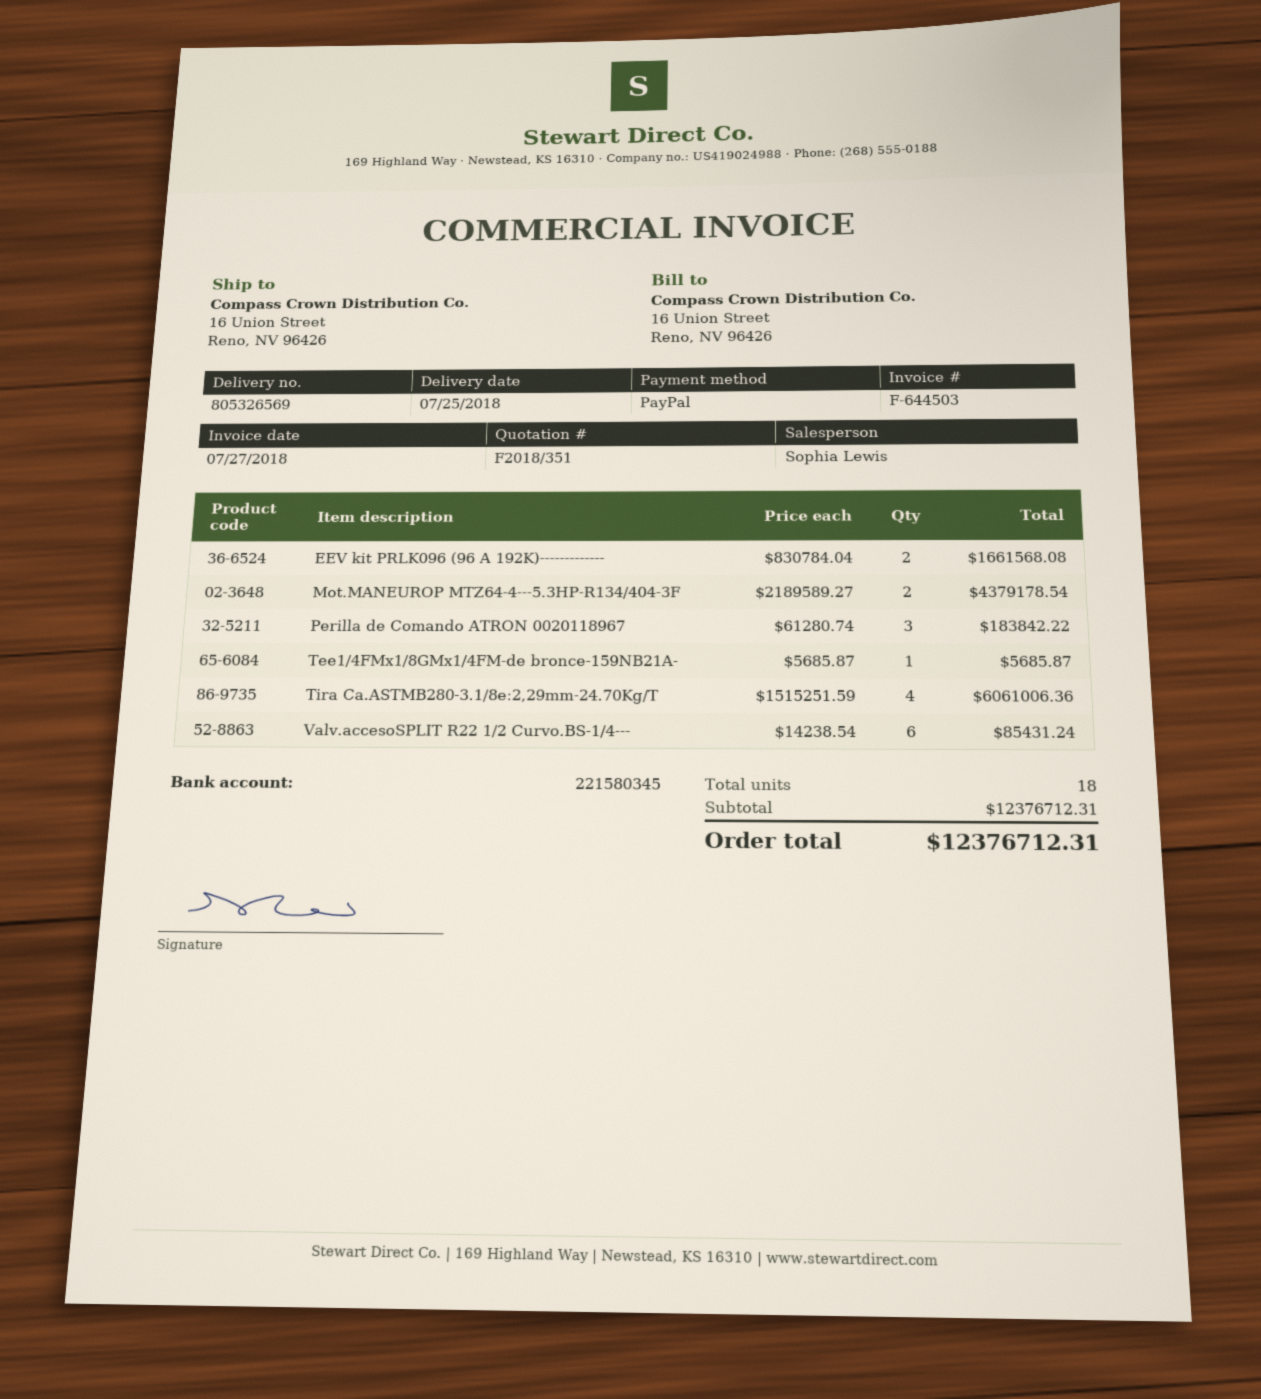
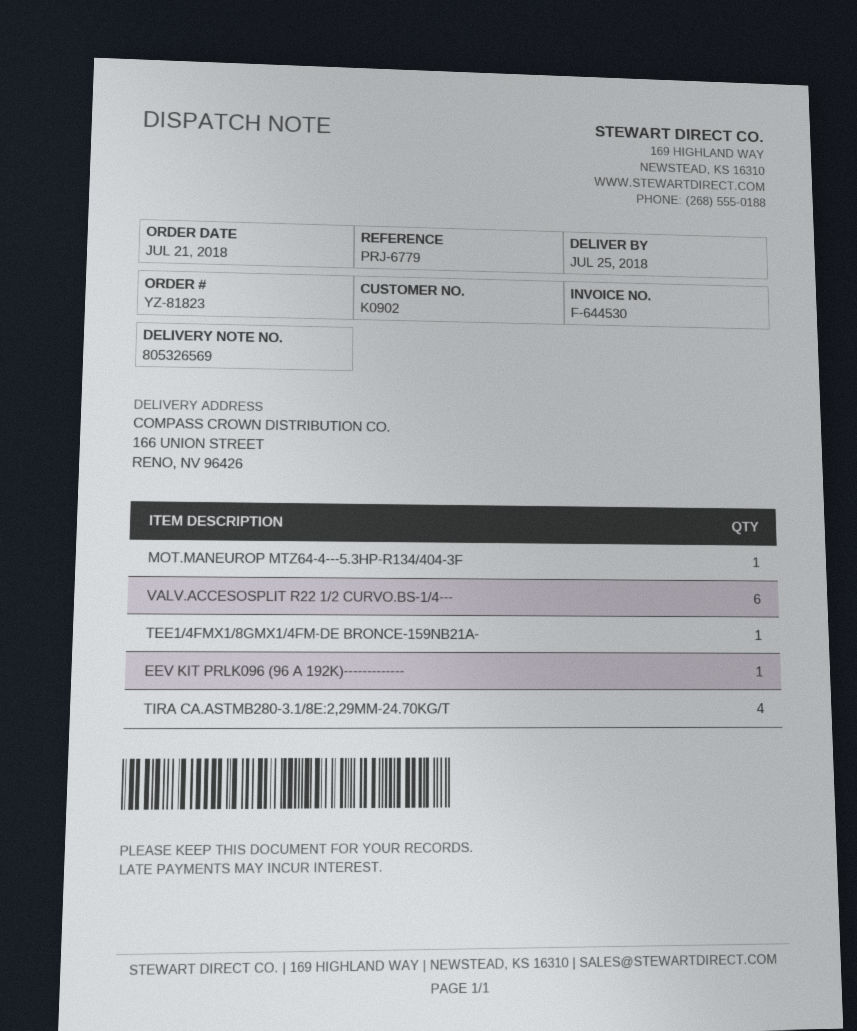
invoice number: F-644503 -> F-644530
ship to: 16 Union Street, Reno, NV 96426 -> 166 UNION STREET, RENO, NV 96426
EEV kit PRLK096 (96 A 192K)-------------: 2 -> 1
Mot.MANEUROP MTZ64-4---5.3HP-R134/404-3F: 2 -> 1
Perilla de Comando ATRON 0020118967: 3 -> none

